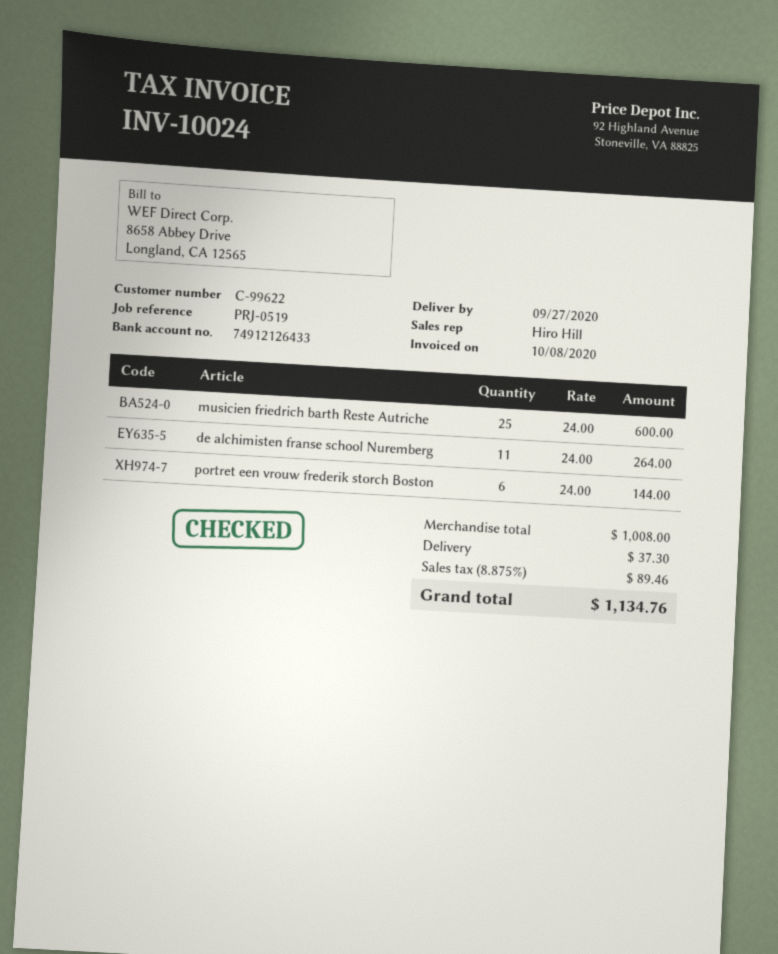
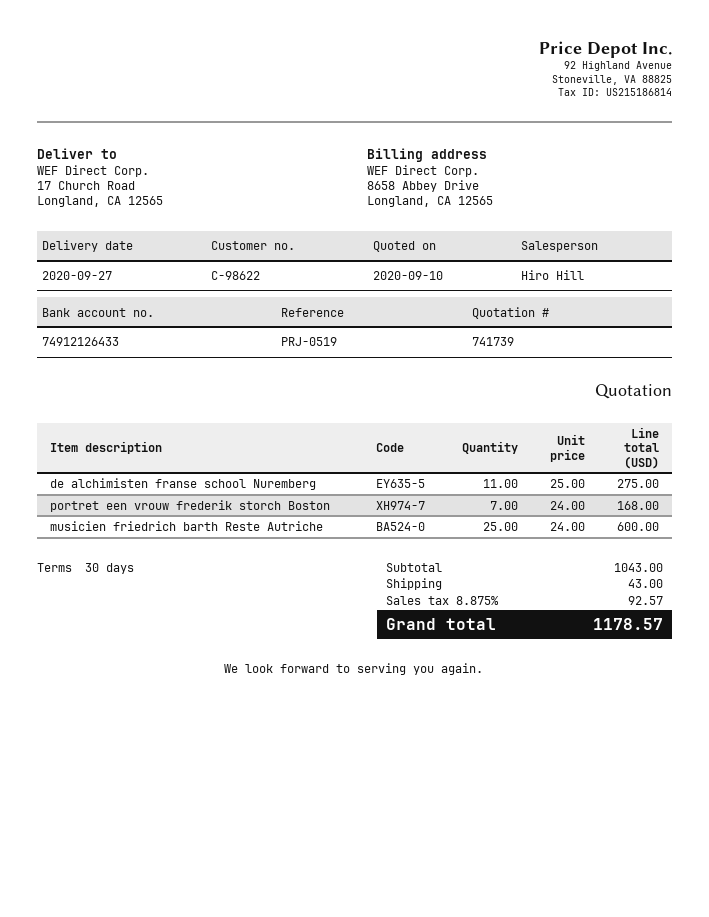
customer number: C-99622 -> C-98622
de alchimisten franse school Nuremberg: 11 x 24.00 = 264.00 -> 11 x 25.00 = 275.00
portret een vrouw frederik storch Boston: 6 x 24.00 = 144.00 -> 7 x 24.00 = 168.00
subtotal: 1008.00 -> 1043.00
shipping: 37.30 -> 43.00
tax: 8.875% = 89.46 -> 8.875% = 92.57
total: 1134.76 -> 1178.57

